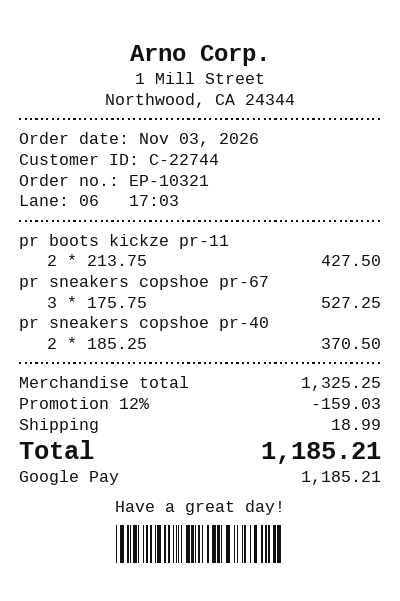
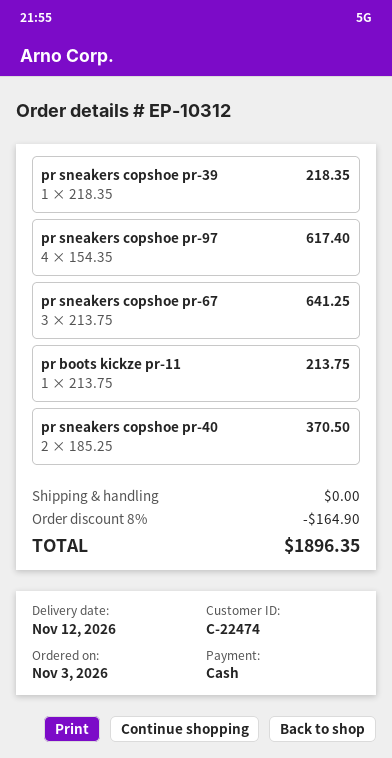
order number: EP-10321 -> EP-10312
customer number: C-22744 -> C-22474
payment method: Google Pay -> cash
pr boots kickze pr-11: 2 x 213.75 = 427.50 -> 1 x 213.75 = 213.75
pr sneakers copshoe pr-67: 3 x 175.75 = 527.25 -> 3 x 213.75 = 641.25
pr sneakers copshoe pr-39: none -> 1 x 218.35 = 218.35
pr sneakers copshoe pr-97: none -> 4 x 154.35 = 617.40
discount: 12% = 159.03 -> 8% = 164.90
shipping: 18.99 -> 0.00
total: 1185.21 -> 1896.35

